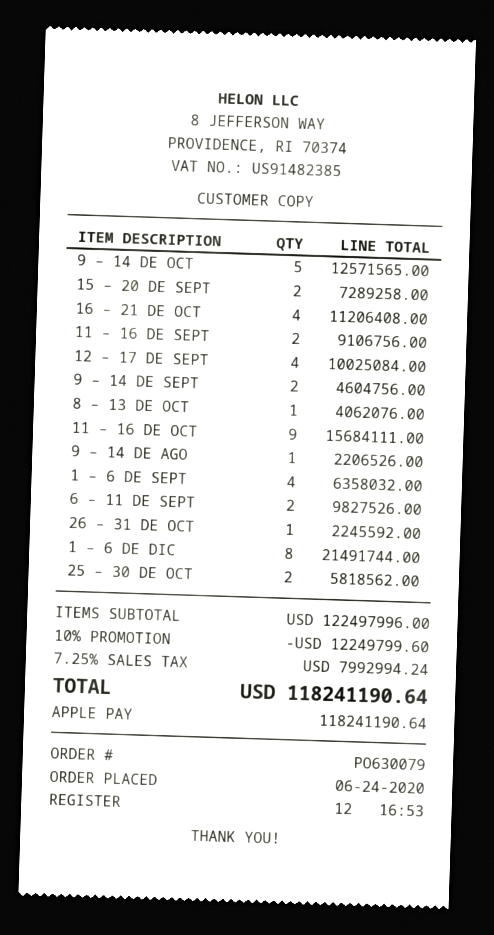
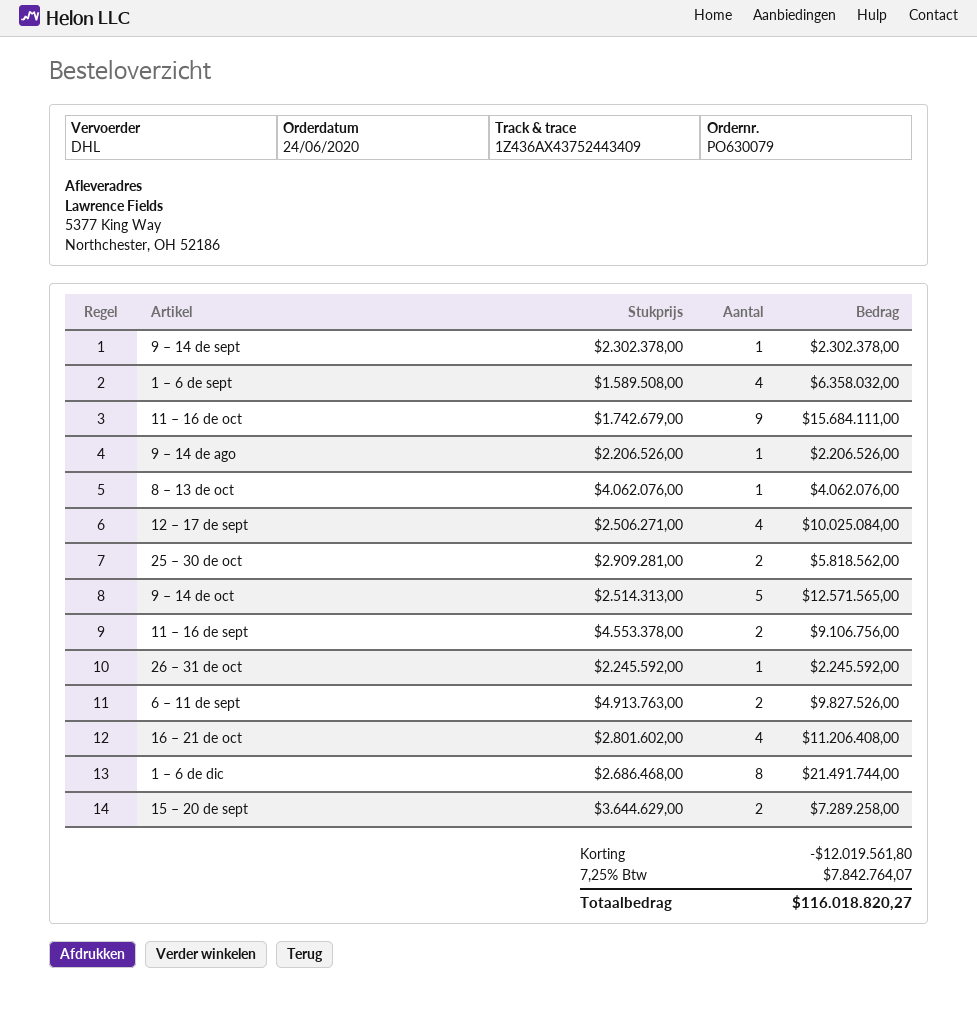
9 – 14 DE SEPT: 2 for 4604756.00 -> 1 for 2302378.00
discount: 12249799.60 -> 12019561.80
tax: 7.25% = 7992994.24 -> 7.25% = 7842764.07
total: 118241190.64 -> 116018820.27

